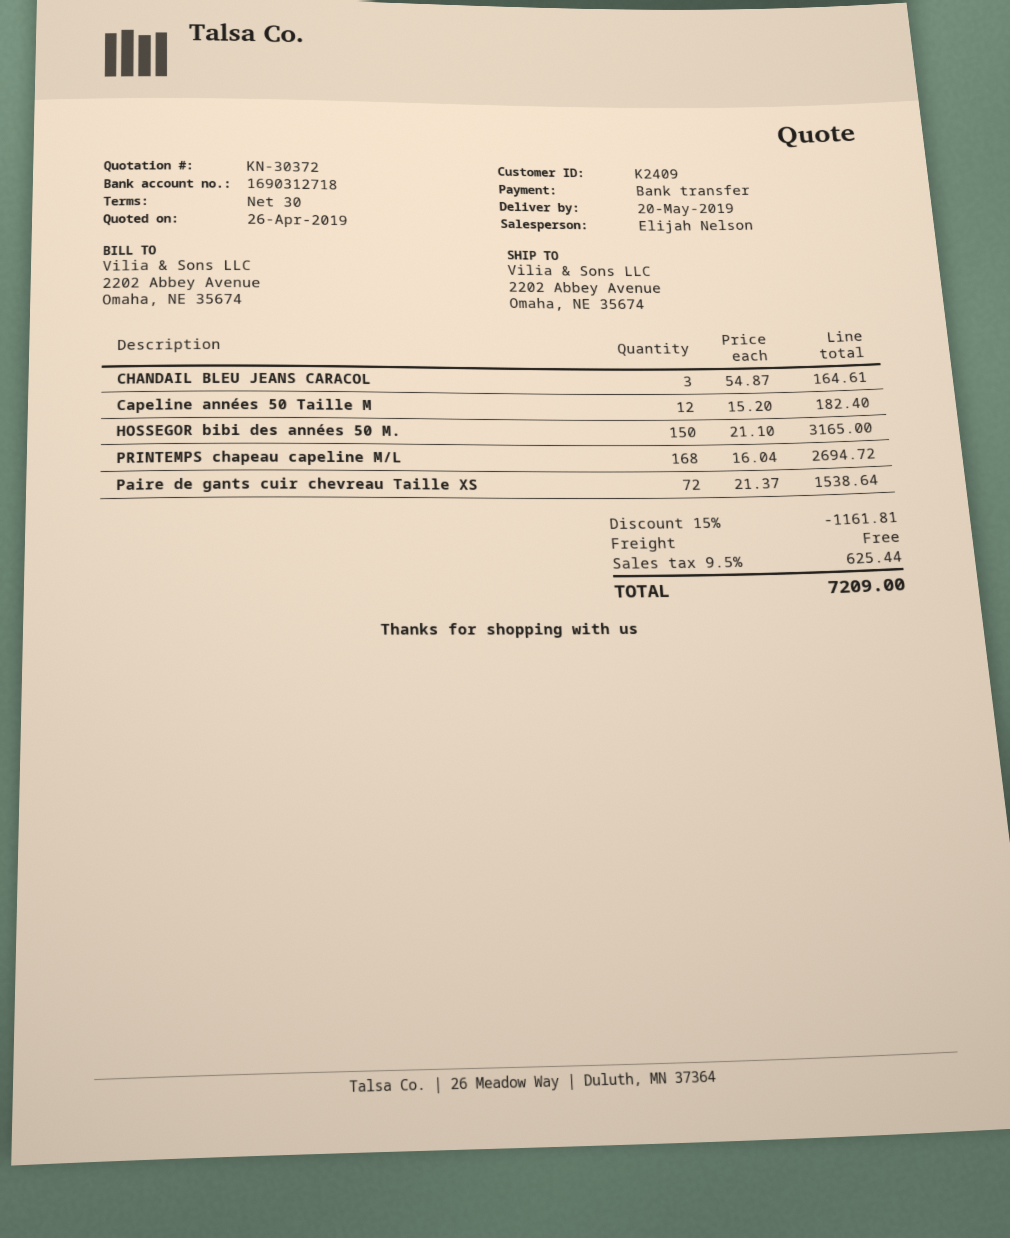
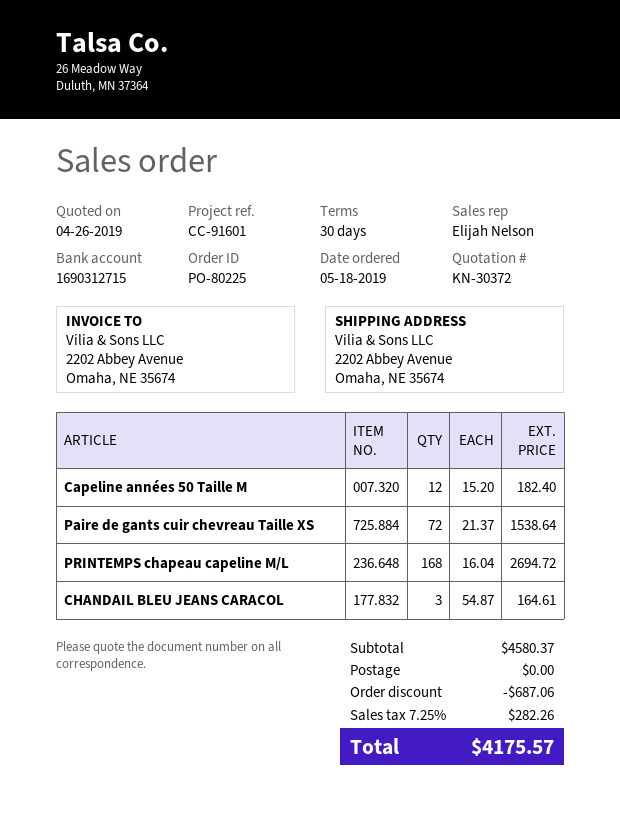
bank account: 1690312718 -> 1690312715
HOSSEGOR bibi des années 50 M.: 150 x 21.10 = 3165.00 -> none
discount: 1161.81 -> 687.06
tax: 9.5% = 625.44 -> 7.25% = 282.26
total: 7209.00 -> 4175.57

